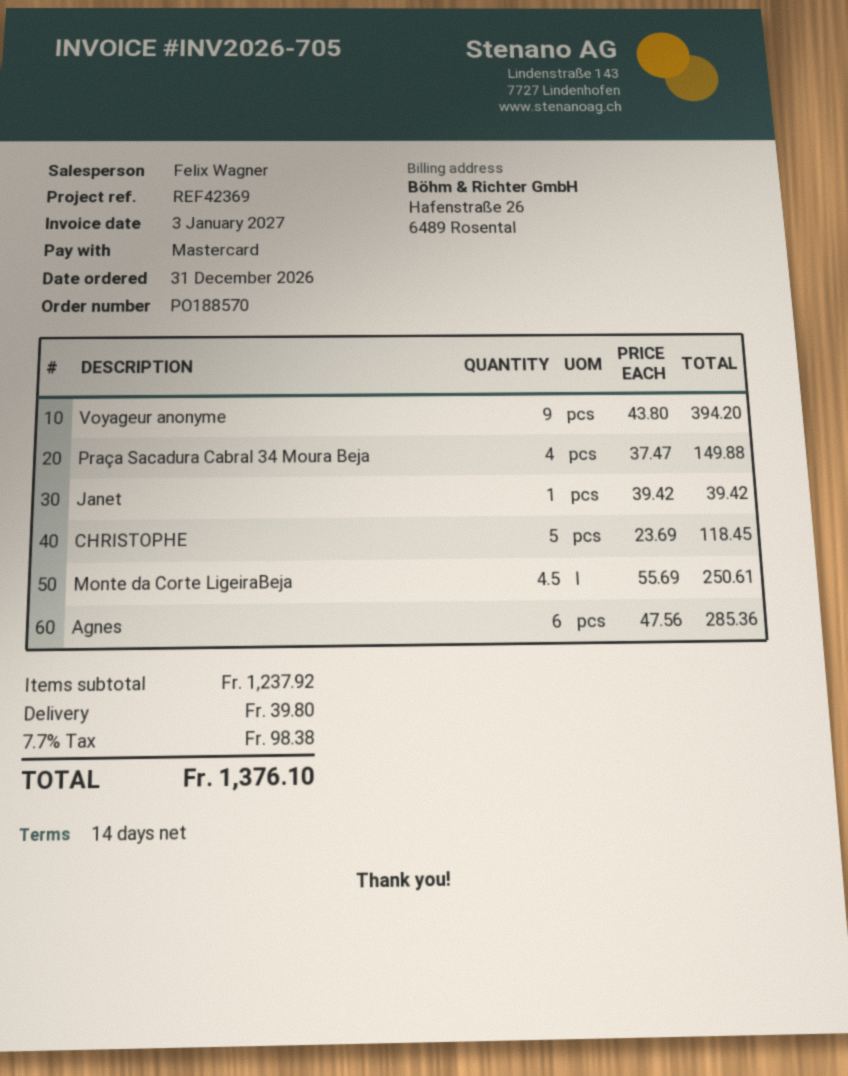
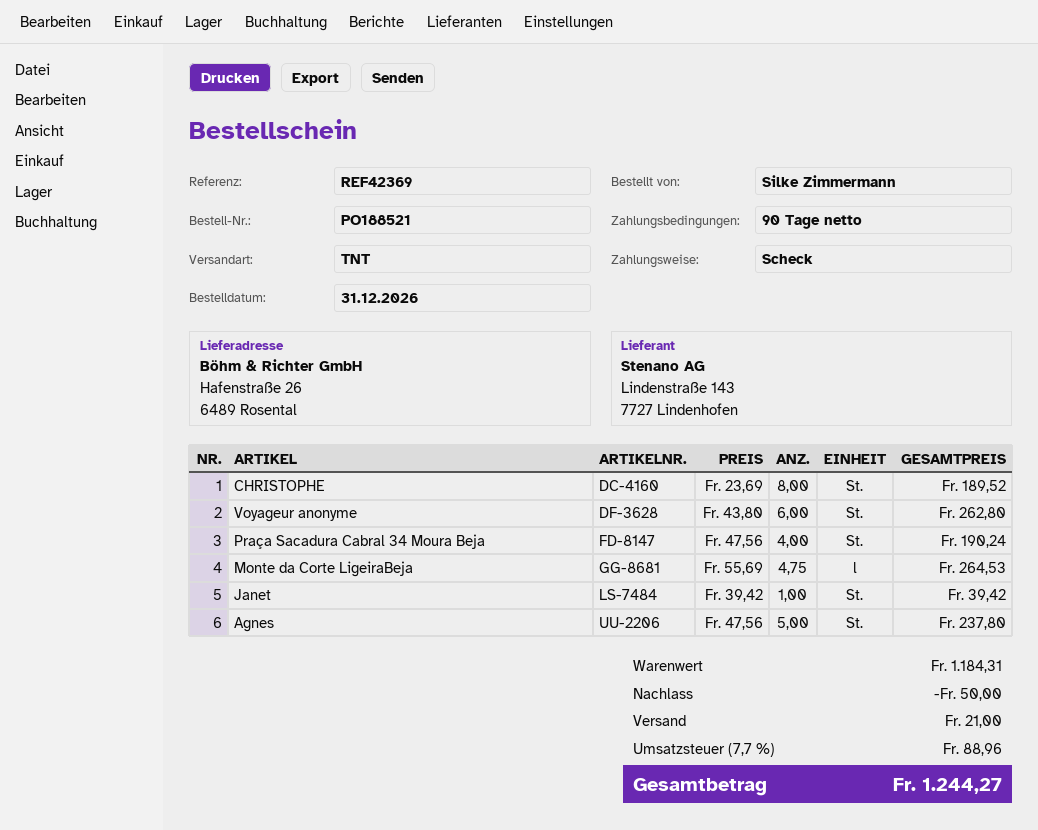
order number: PO188570 -> PO188521
payment terms: 14 days -> 90 days
payment method: Mastercard -> cheque
Voyageur anonyme: 9 x 43.80 = 394.20 -> 6 x 43.80 = 262.80
Praça Sacadura Cabral 34 Moura Beja: 4 x 37.47 = 149.88 -> 4 x 47.56 = 190.24
CHRISTOPHE: 5 x 23.69 = 118.45 -> 8 x 23.69 = 189.52
Monte da Corte LigeiraBeja: 4.5 x 55.69 = 250.61 -> 4.75 x 55.69 = 264.53
Agnes: 6 x 47.56 = 285.36 -> 5 x 47.56 = 237.80
subtotal: 1237.92 -> 1184.31
discount: none -> 50.00
shipping: 39.80 -> 21.00
tax: 7.7% = 98.38 -> 7.7% = 88.96
total: 1376.10 -> 1244.27

